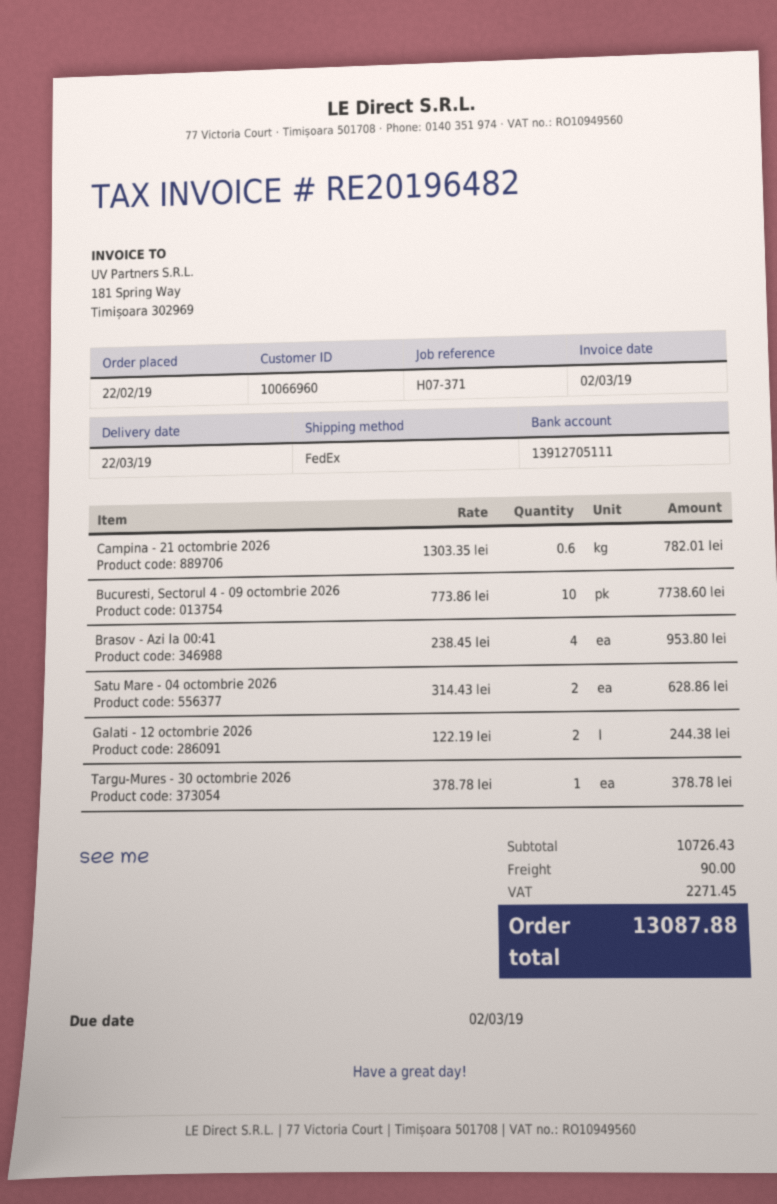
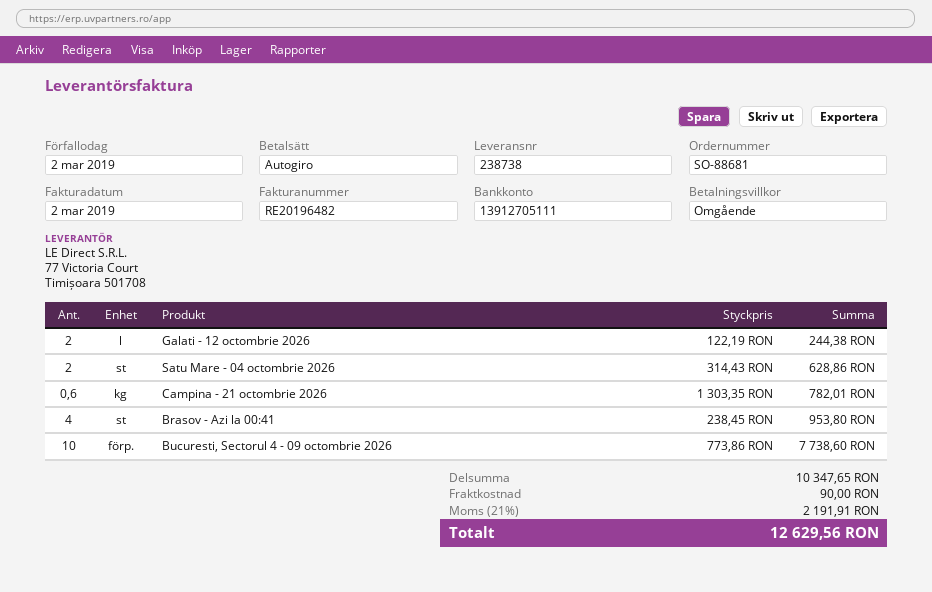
Targu-Mures - 30 octombrie 2026: 1 x 378.78 = 378.78 -> none
subtotal: 10726.43 -> 10347.65
tax: 2271.45 -> 2191.91
total: 13087.88 -> 12629.56

